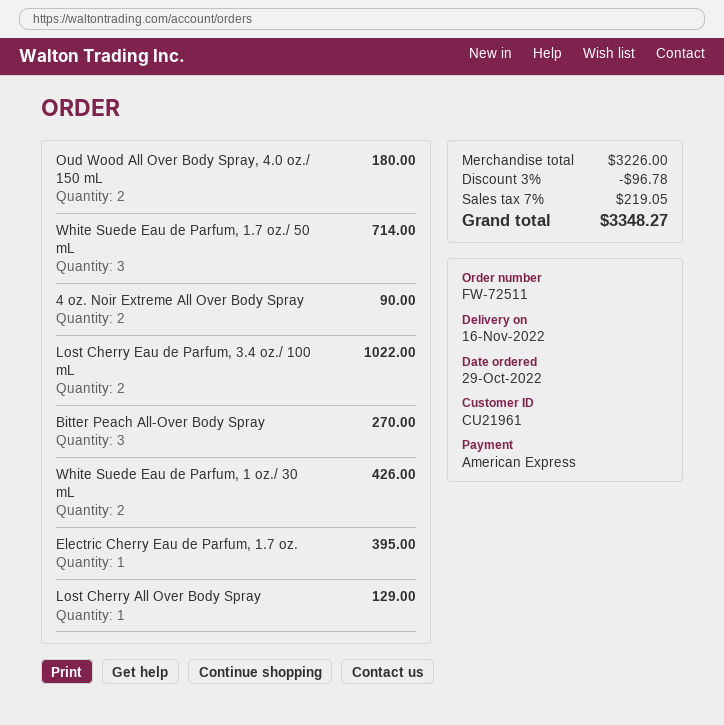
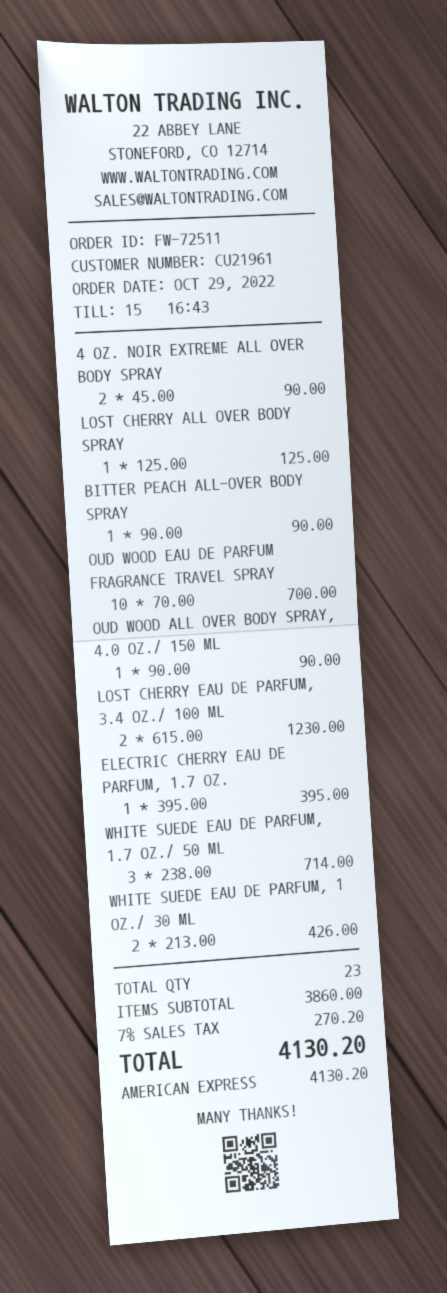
Oud Wood All Over Body Spray, 4.0 oz./ 150 mL: 2 for 180.00 -> 1 for 90.00
Lost Cherry Eau de Parfum, 3.4 oz./ 100 mL: 2 for 1022.00 -> 2 for 1230.00
Bitter Peach All-Over Body Spray: 3 for 270.00 -> 1 for 90.00
Lost Cherry All Over Body Spray: 1 for 129.00 -> 1 for 125.00
OUD WOOD EAU DE PARFUM FRAGRANCE TRAVEL SPRAY: none -> 10 for 700.00
subtotal: 3226.00 -> 3860.00
discount: 3% = 96.78 -> none
tax: 7% = 219.05 -> 7% = 270.20
total: 3348.27 -> 4130.20

